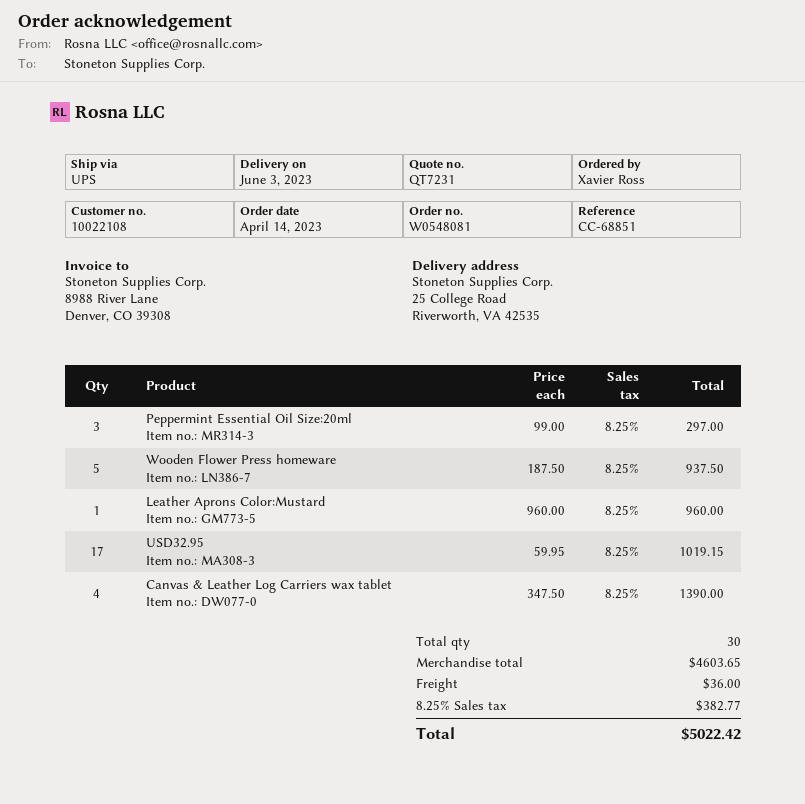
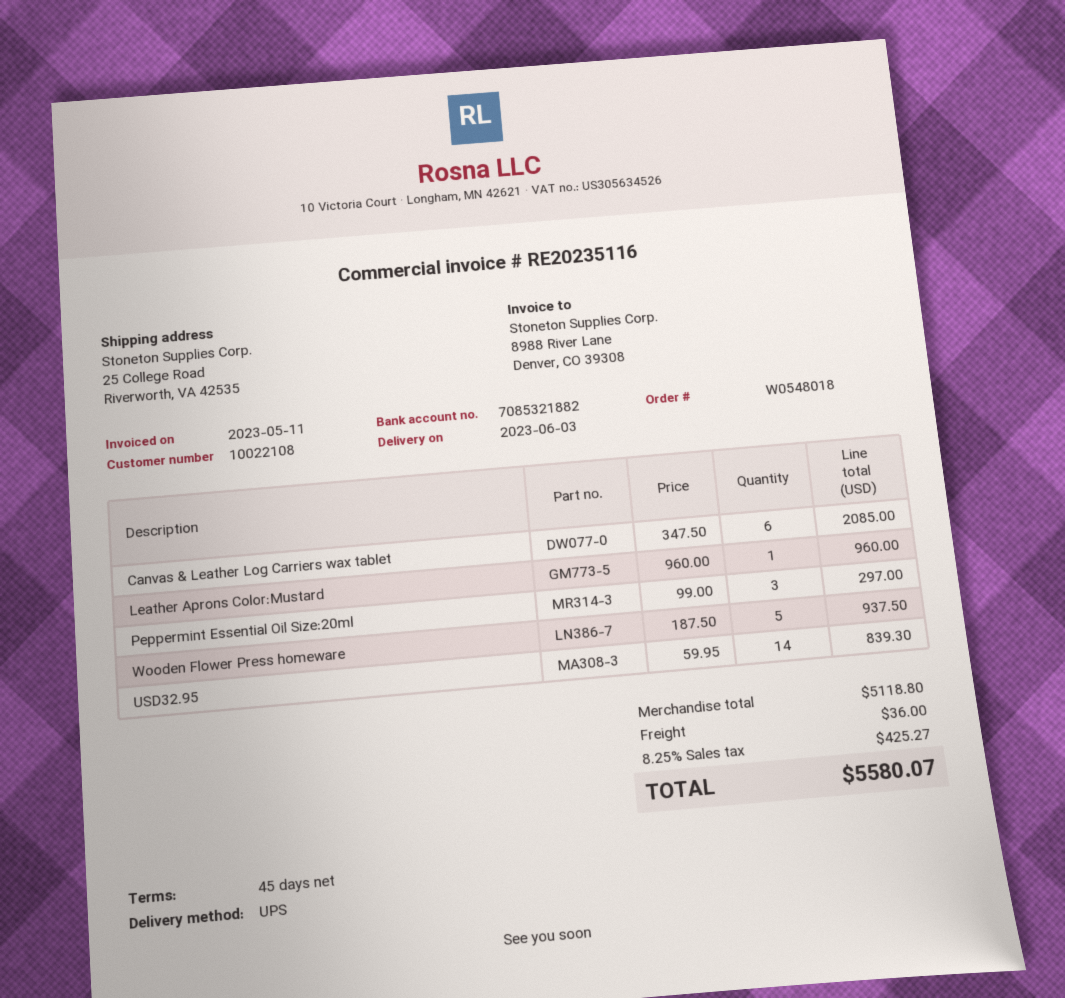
order number: W0548081 -> W0548018
USD32.95: 17 x 59.95 = 1019.15 -> 14 x 59.95 = 839.30
Canvas & Leather Log Carriers wax tablet: 4 x 347.50 = 1390.00 -> 6 x 347.50 = 2085.00
subtotal: 4603.65 -> 5118.80
tax: 8.25% = 382.77 -> 8.25% = 425.27
total: 5022.42 -> 5580.07

